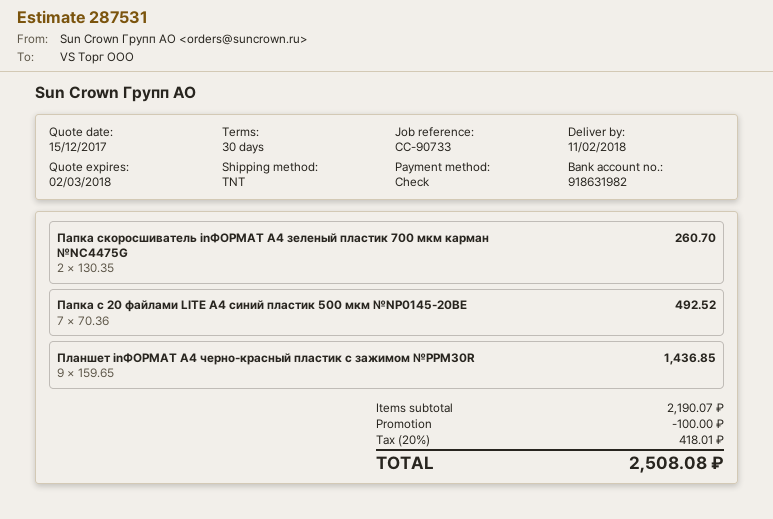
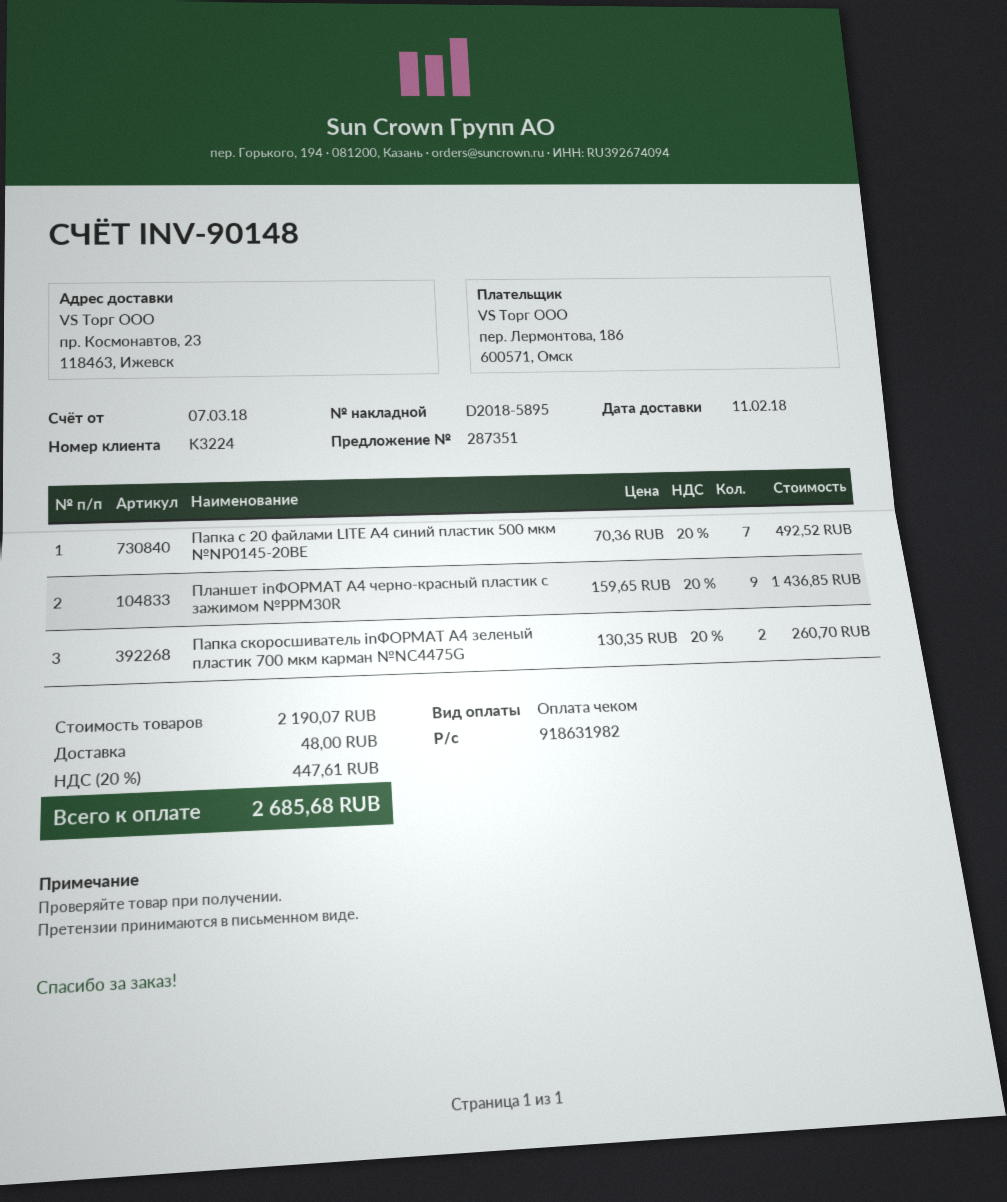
quote number: 287531 -> 287351
discount: 100.00 -> none
shipping: none -> 48.00
tax: 20% = 418.01 -> 20% = 447.61
total: 2508.08 -> 2685.68

